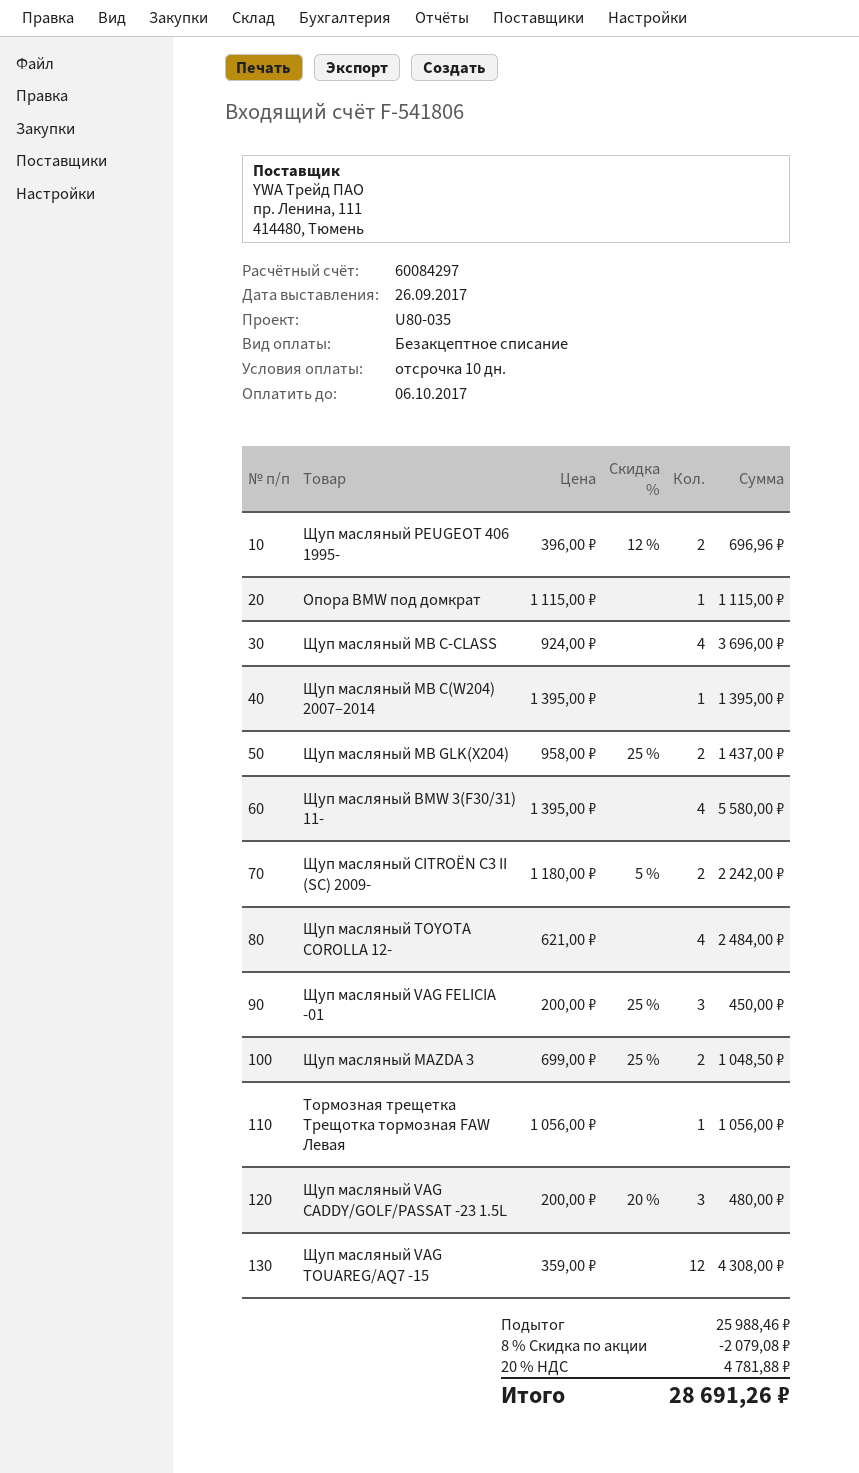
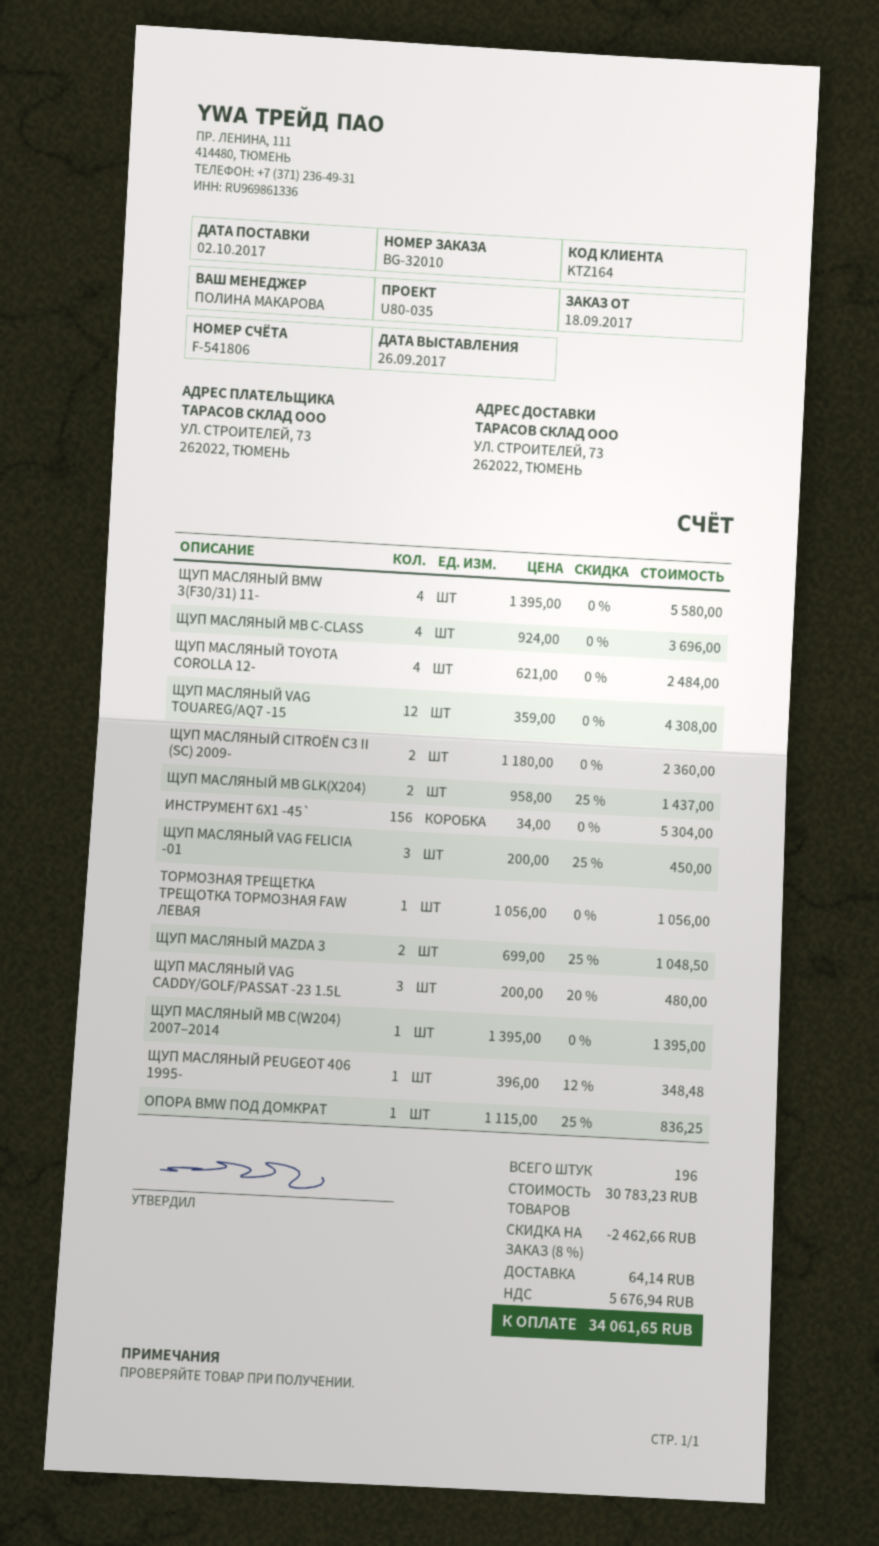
Щуп масляный PEUGEOT 406 1995-: 2 x 396.00 - 12% = 696.96 -> 1 x 396.00 - 12% = 348.48
Опора BMW под домкрат: 1 x 1115.00 = 1115.00 -> 1 x 1115.00 - 25% = 836.25
Щуп масляный CITROËN C3 II (SC) 2009-: 2 x 1180.00 - 5% = 2242.00 -> 2 x 1180.00 = 2360.00
ИНСТРУМЕНТ 6X1 -45`: none -> 156 x 34.00 = 5304.00
subtotal: 25988.46 -> 30783.23
discount: 8% = 2079.08 -> 8% = 2462.66
shipping: none -> 64.14
tax: 4781.88 -> 5676.94
total: 28691.26 -> 34061.65

